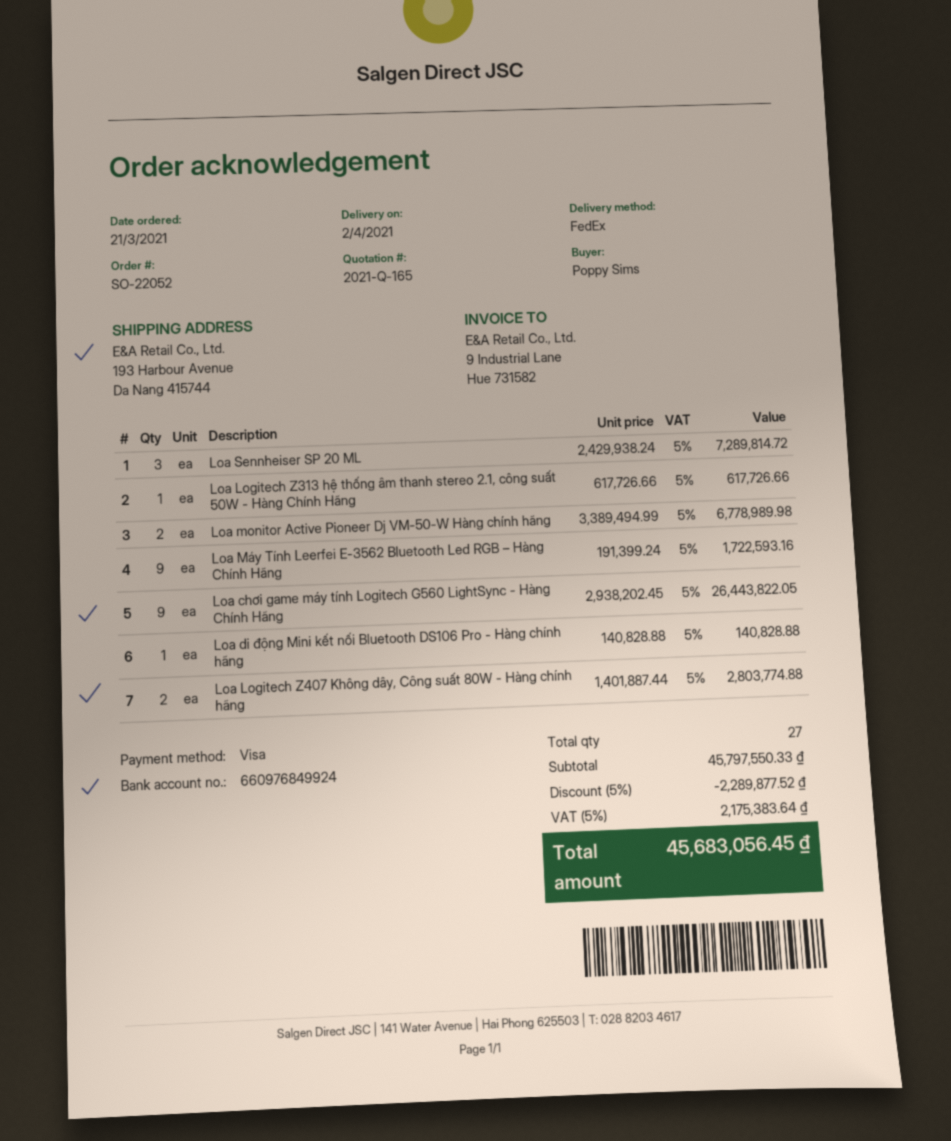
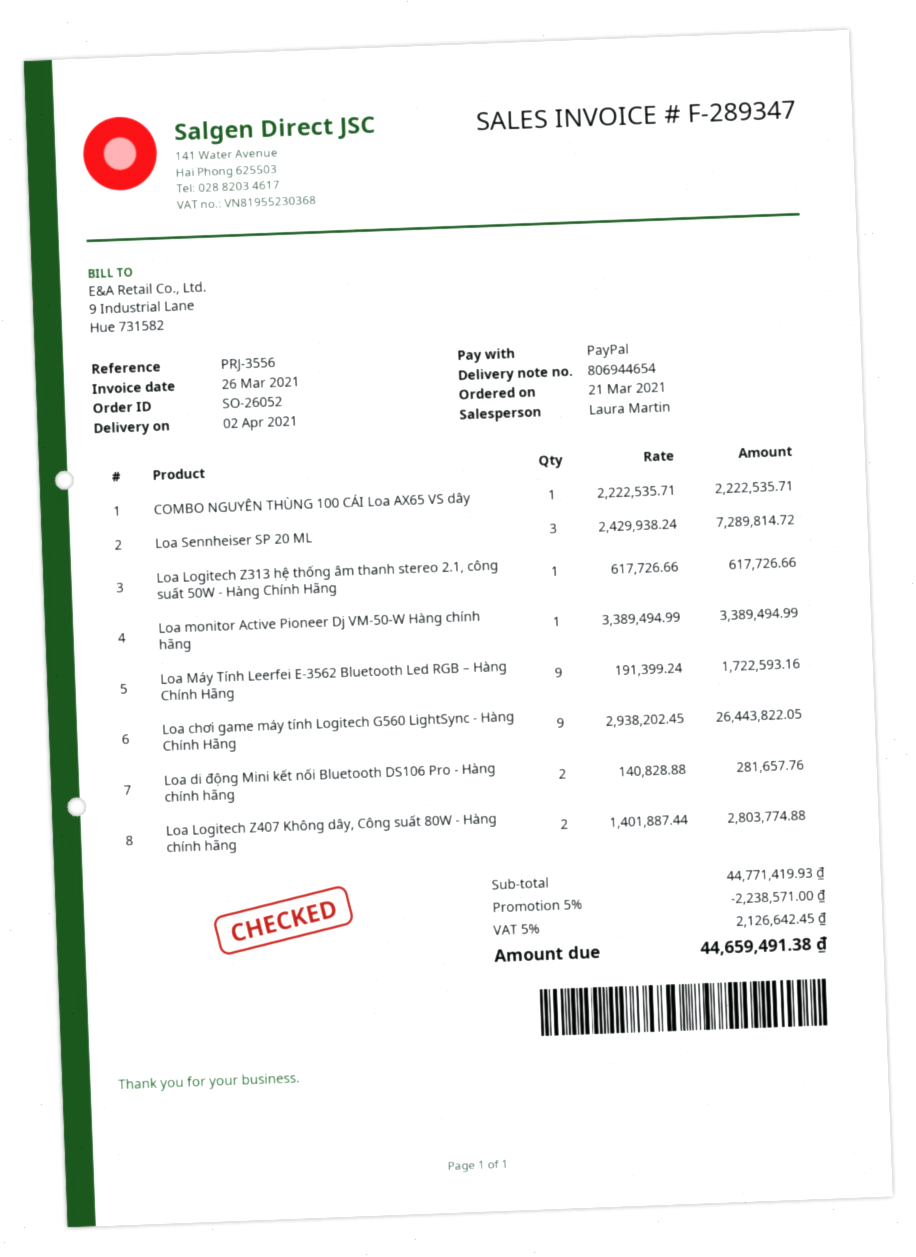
order number: SO-22052 -> SO-26052
payment method: Visa -> PayPal
Loa monitor Active Pioneer Dj VM-50-W Hàng chính hãng: 2 x 3389494.99 = 6778989.98 -> 1 x 3389494.99 = 3389494.99
Loa di động Mini kết nối Bluetooth DS106 Pro - Hàng chính hãng: 1 x 140828.88 = 140828.88 -> 2 x 140828.88 = 281657.76
COMBO NGUYÊN THÙNG 100 CÁI Loa AX65 VS dây: none -> 1 x 2222535.71 = 2222535.71
subtotal: 45797550.33 -> 44771419.93
discount: 5% = 2289877.52 -> 5% = 2238571.00
tax: 5% = 2175383.64 -> 5% = 2126642.45
total: 45683056.45 -> 44659491.38

